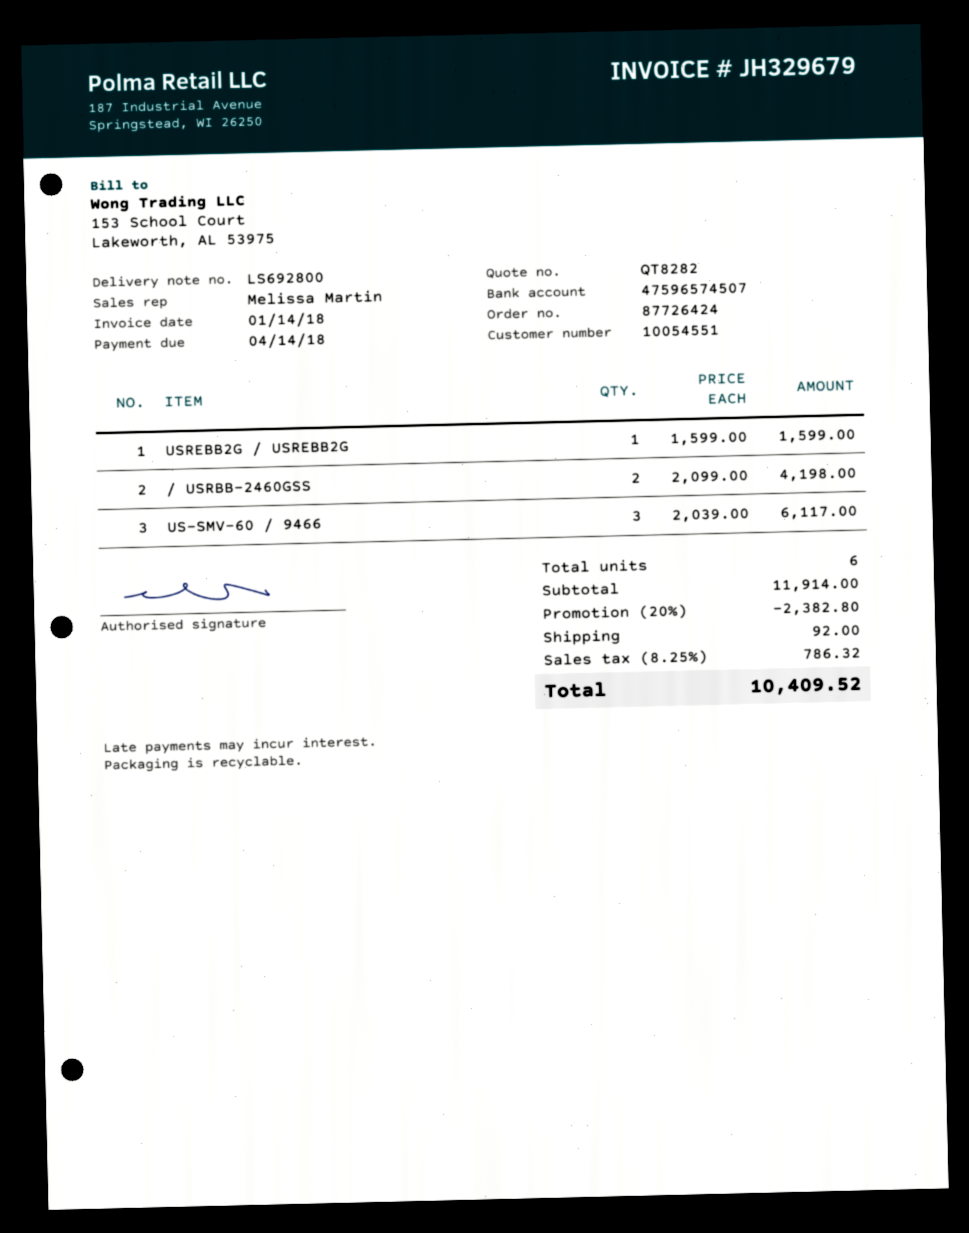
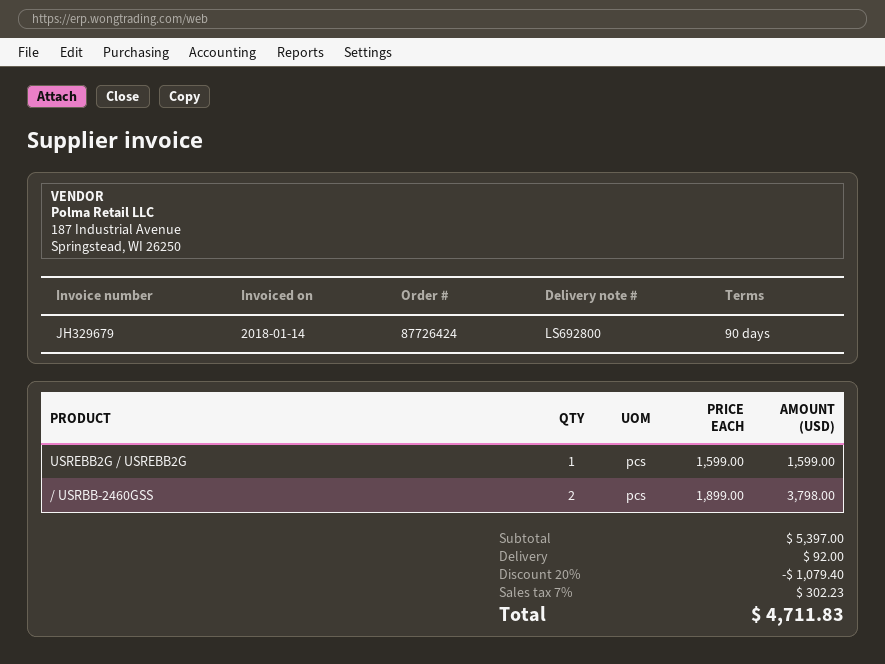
/ USRBB-2460GSS: 2 x 2099.00 = 4198.00 -> 2 x 1899.00 = 3798.00
US-SMV-60 / 9466: 3 x 2039.00 = 6117.00 -> none
subtotal: 11914.00 -> 5397.00
discount: 20% = 2382.80 -> 20% = 1079.40
tax: 8.25% = 786.32 -> 7% = 302.23
total: 10409.52 -> 4711.83

